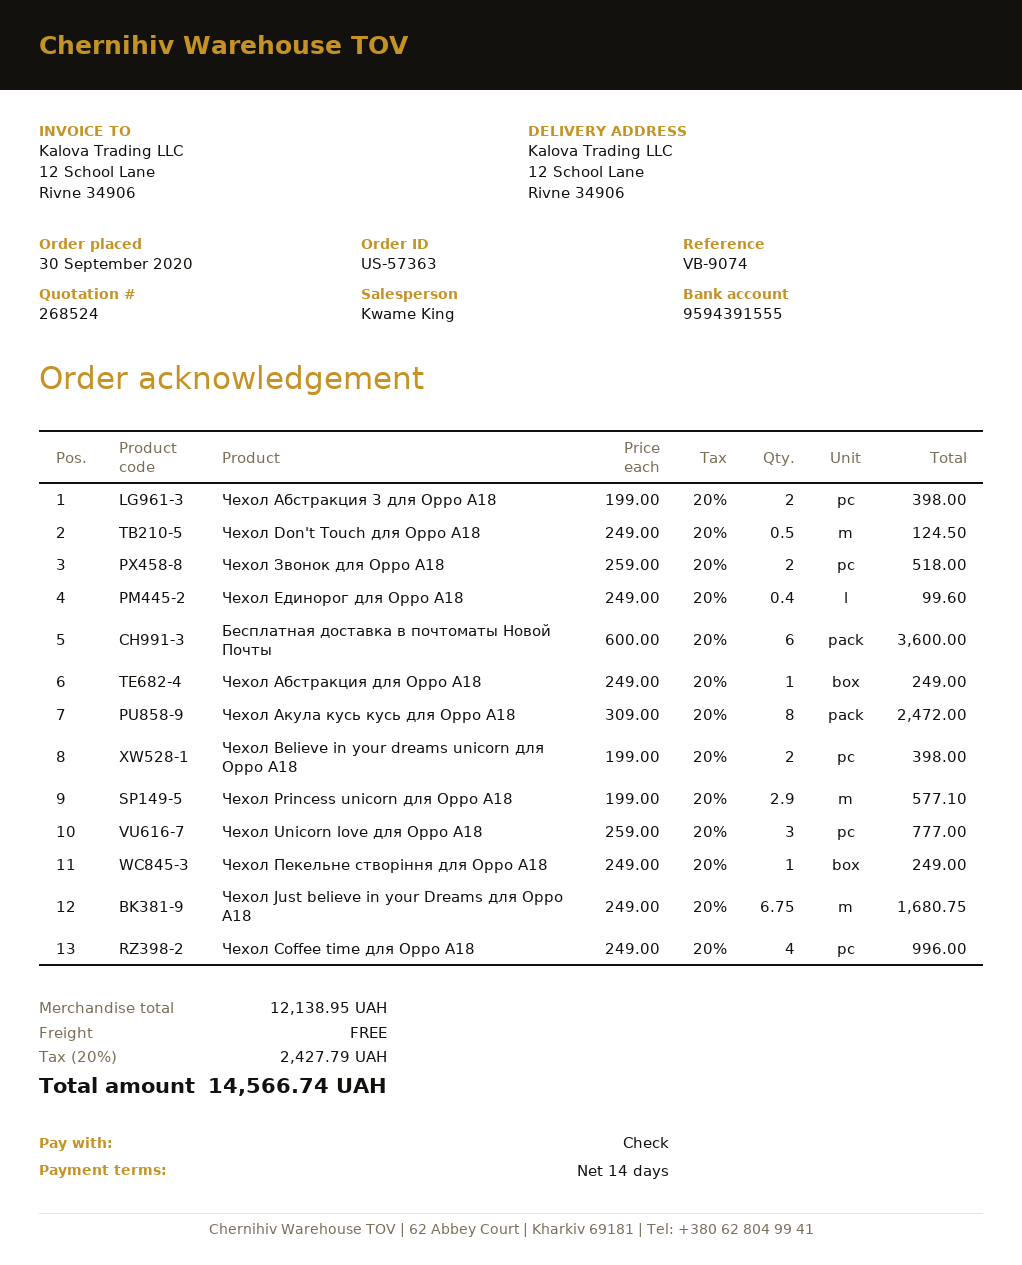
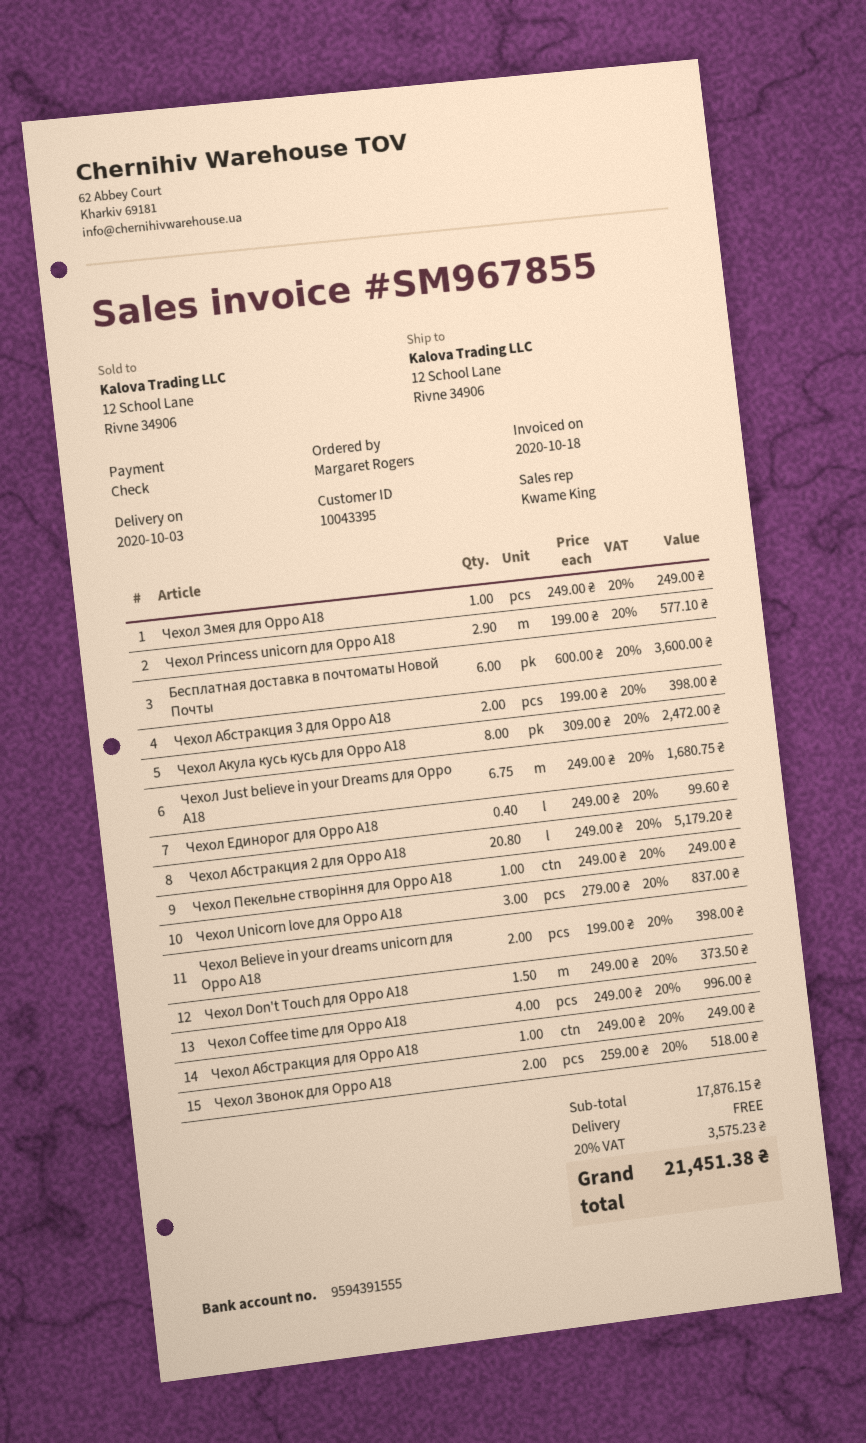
Чехол Don't Touch для Oppo A18: 0.5 x 249.00 = 124.50 -> 1.5 x 249.00 = 373.50
Чехол Unicorn love для Oppo A18: 3 x 259.00 = 777.00 -> 3 x 279.00 = 837.00
Чехол Змея для Oppo A18: none -> 1 x 249.00 = 249.00
Чехол Абстракция 2 для Oppo A18: none -> 20.8 x 249.00 = 5179.20
subtotal: 12138.95 -> 17876.15
tax: 20% = 2427.79 -> 20% = 3575.23
total: 14566.74 -> 21451.38

